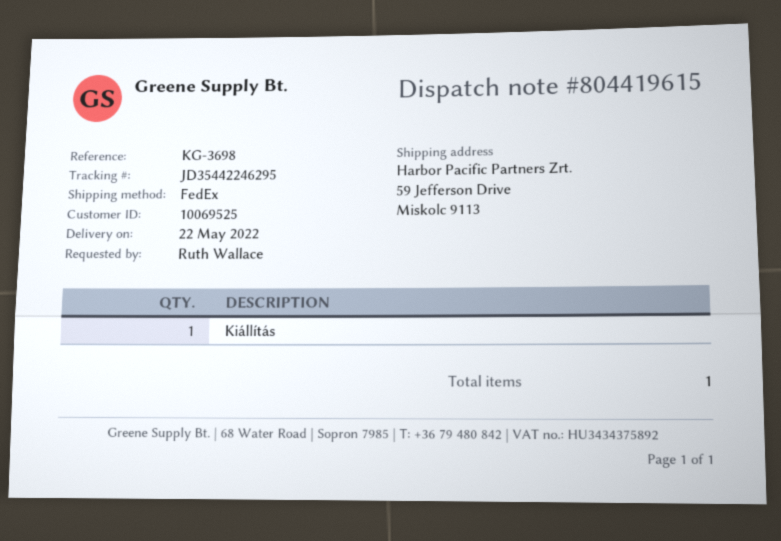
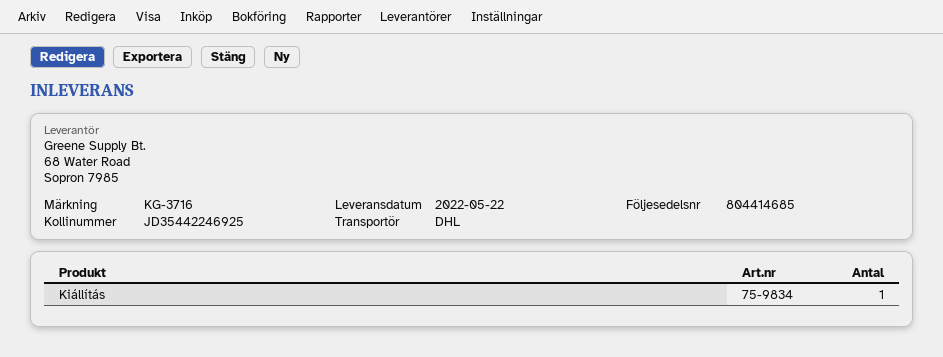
delivery note number: 804419615 -> 804414685
reference: KG-3698 -> KG-3716
shipping method: FedEx -> DHL
tracking number: JD35442246295 -> JD35442246925

